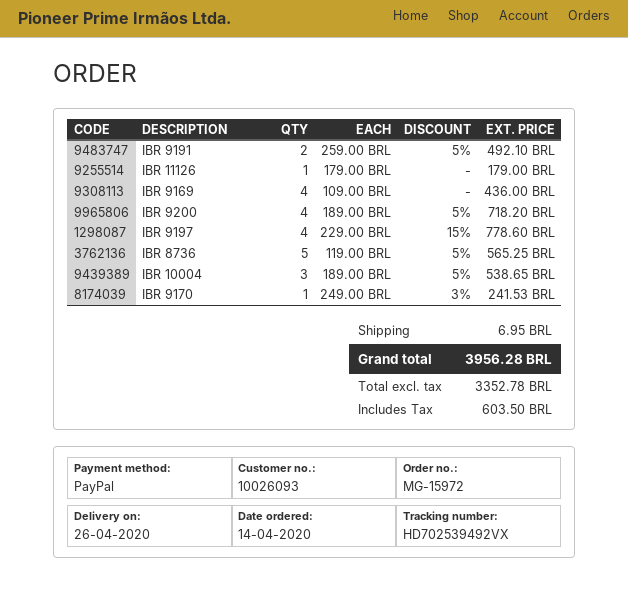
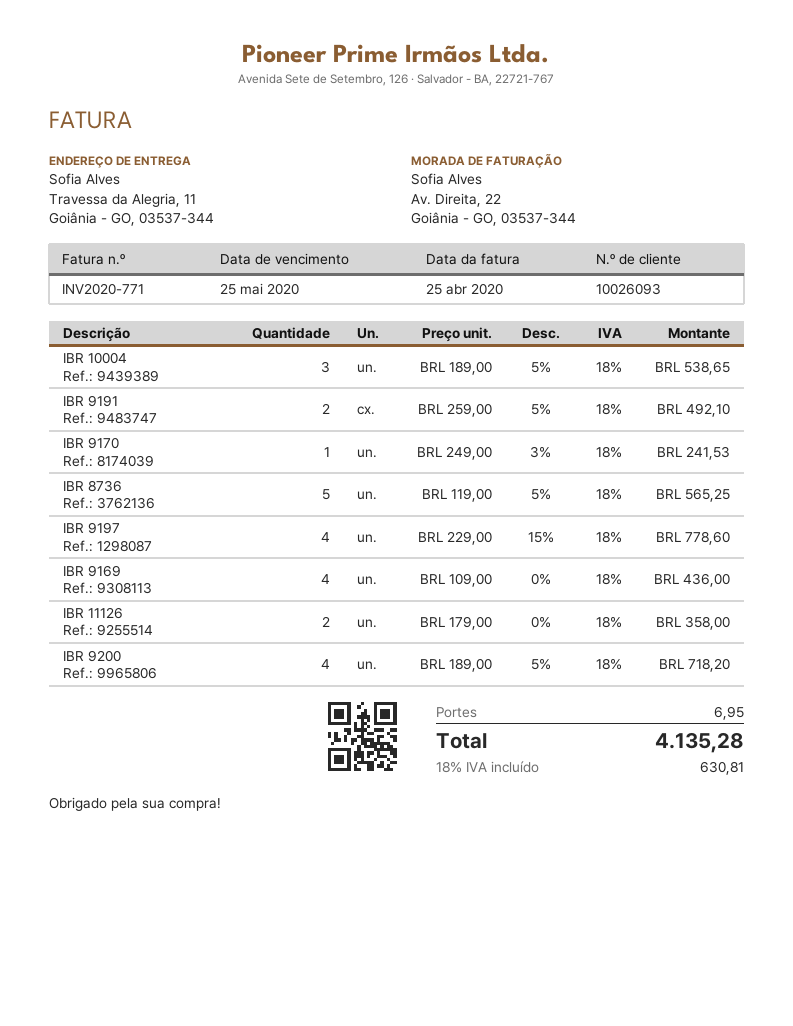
IBR 11126: 1 x 179.00 = 179.00 -> 2 x 179.00 = 358.00
tax: 603.50 -> 630.81
total: 3956.28 -> 4135.28

